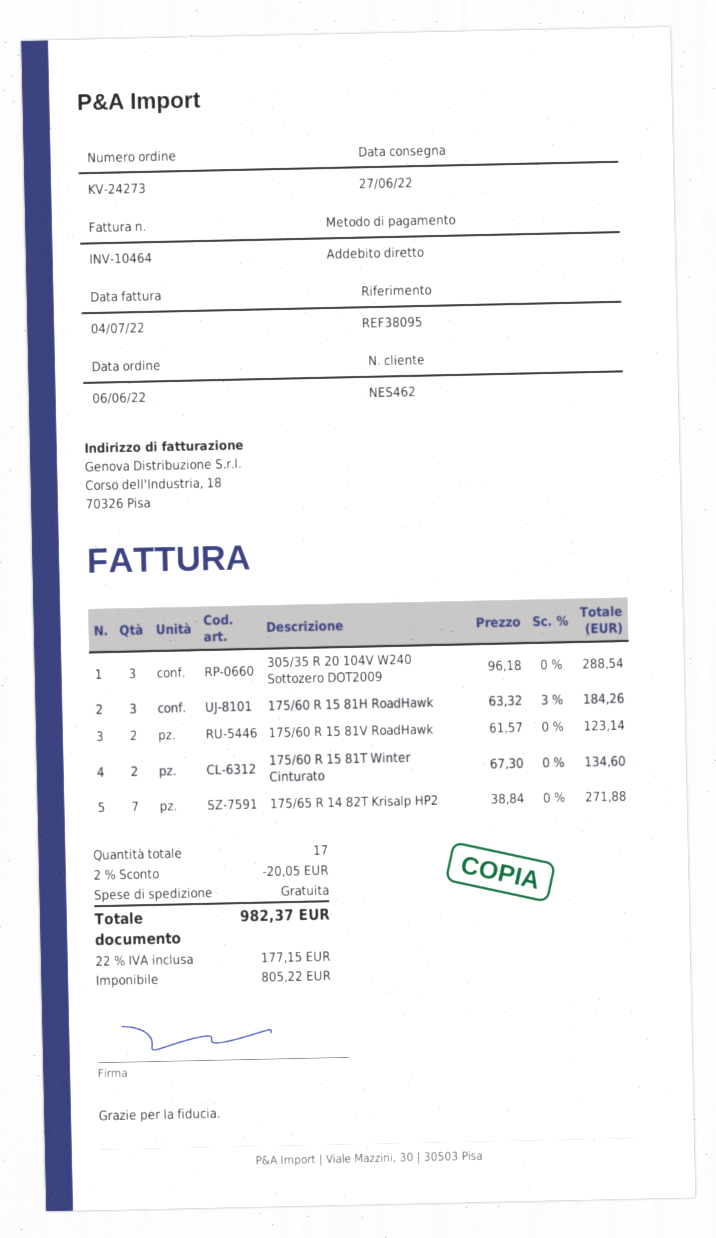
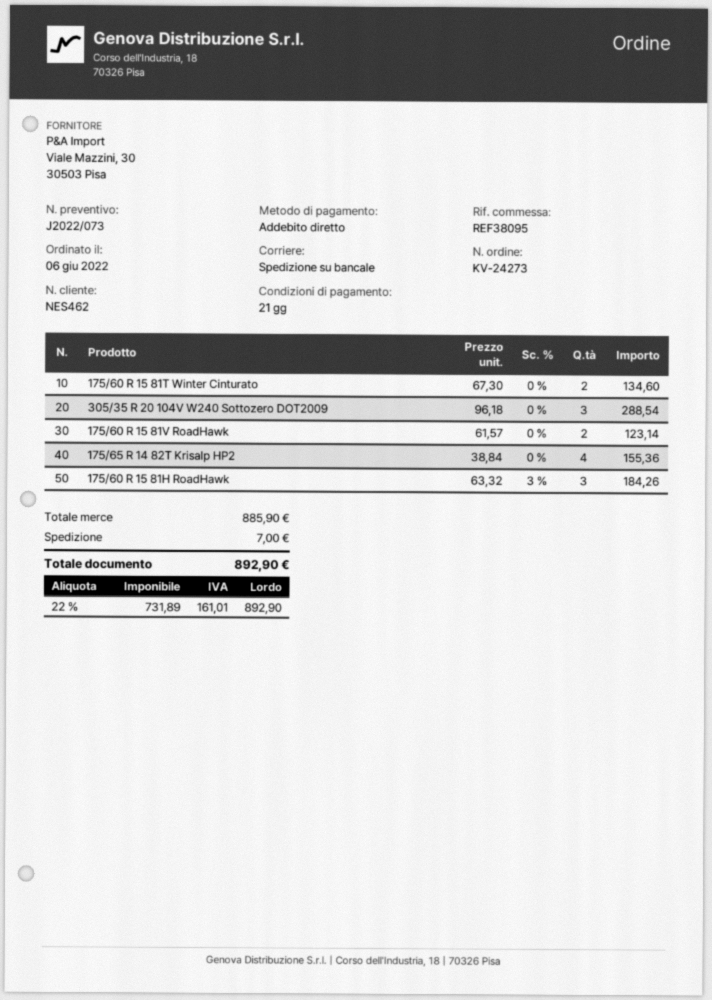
175/65 R 14 82T Krisalp HP2: 7 x 38.84 = 271.88 -> 4 x 38.84 = 155.36
discount: 2% = 20.05 -> none
shipping: 0.00 -> 7.00
net: 805.22 -> 731.89
tax: 22% = 177.15 -> 22% = 161.01
total: 982.37 -> 892.90

